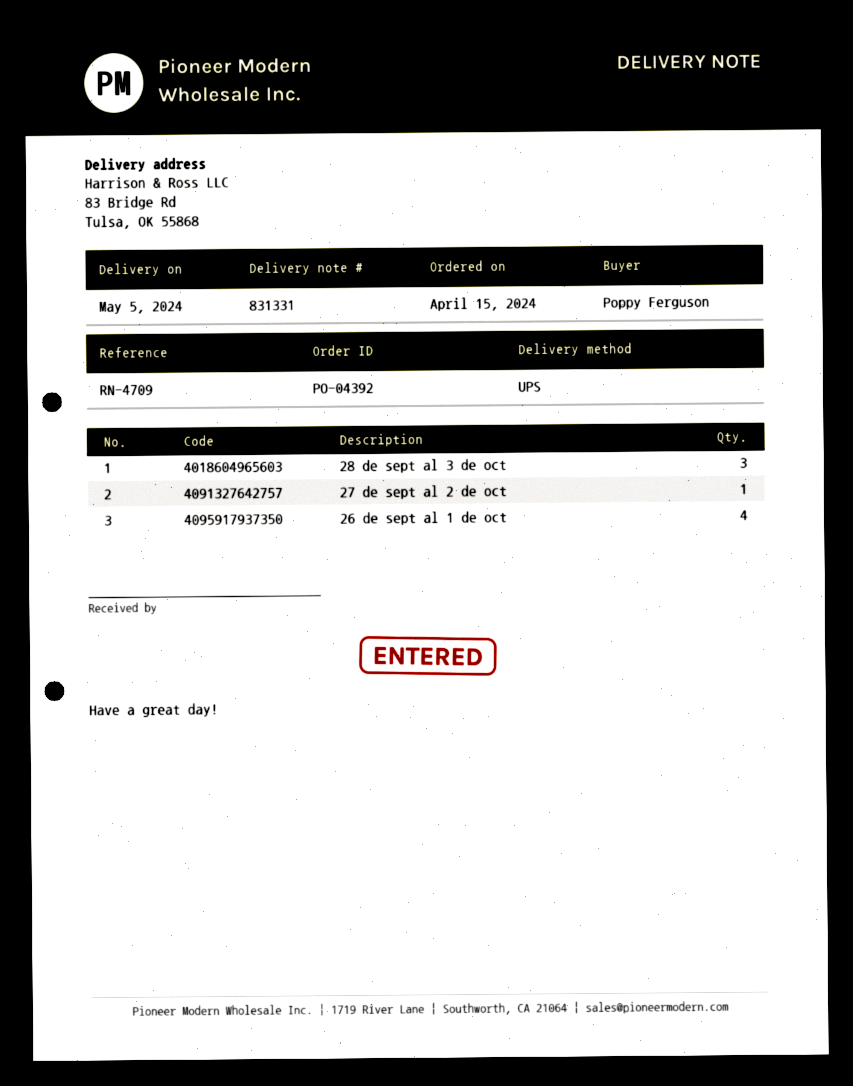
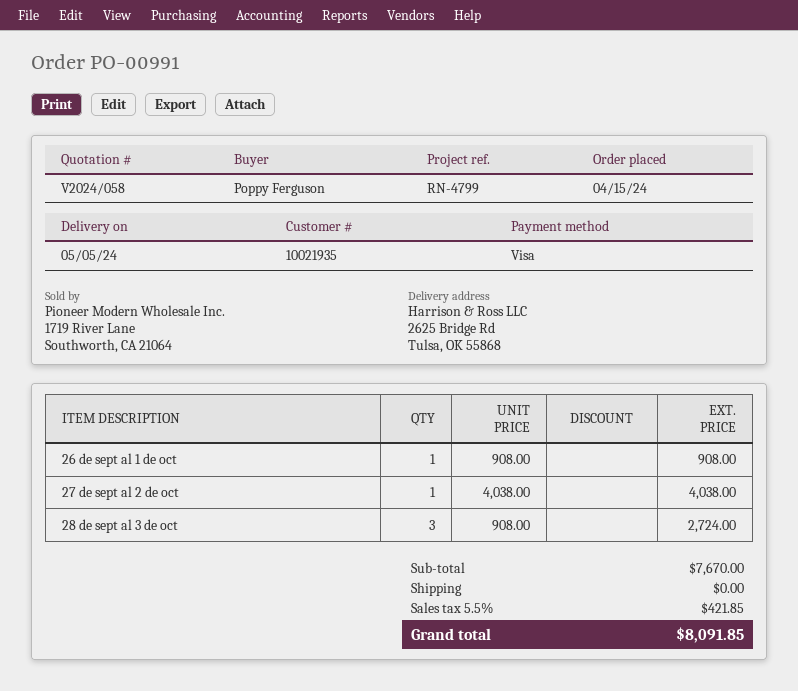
order number: PO-04392 -> PO-00991
reference: RN-4709 -> RN-4799
ship to: 83 Bridge Rd, Tulsa, OK 55868 -> 2625 Bridge Rd, Tulsa, OK 55868
26 de sept al 1 de oct: 4 -> 1

